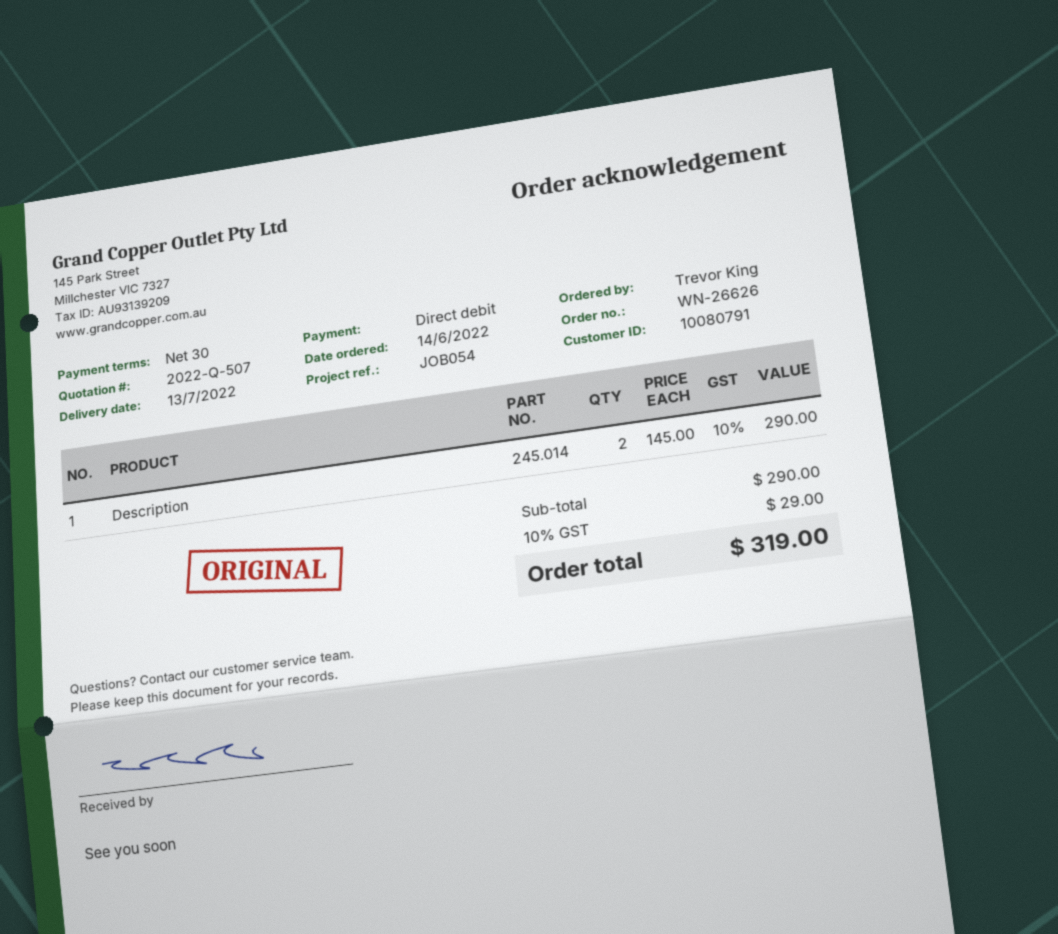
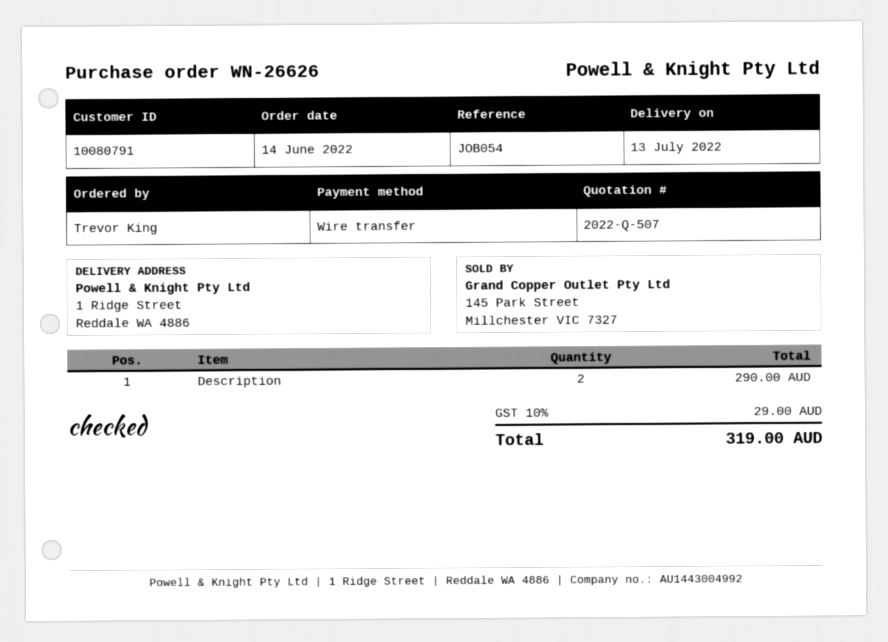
payment method: direct debit -> bank transfer

